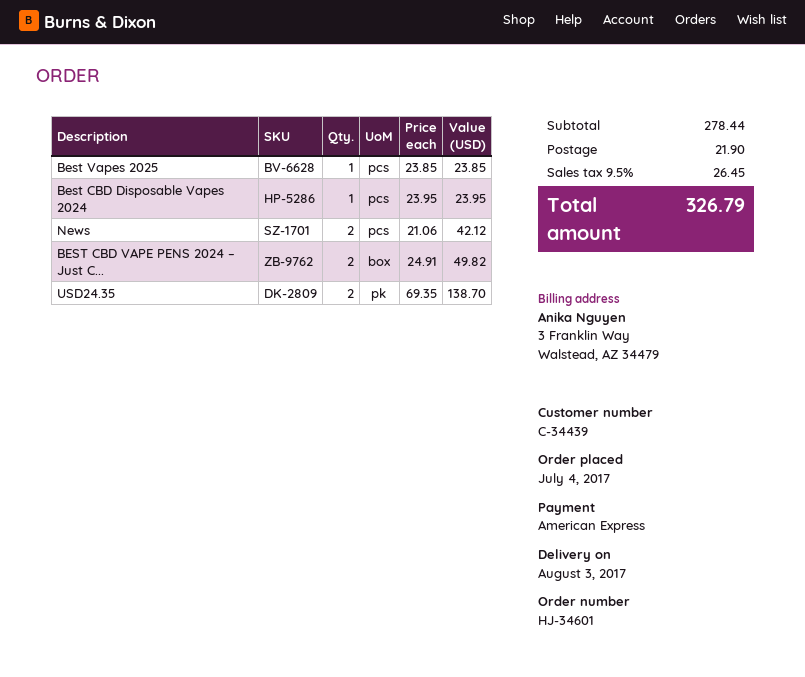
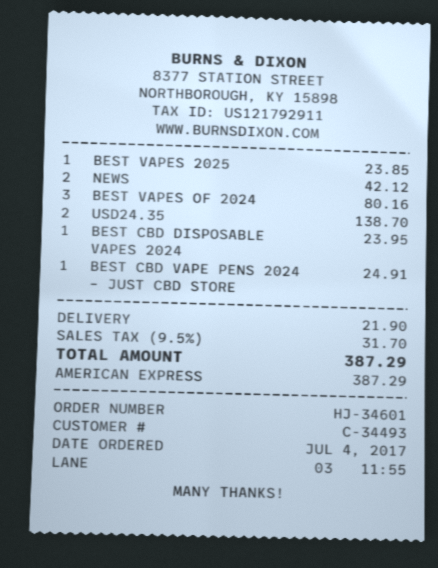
customer number: C-34439 -> C-34493
BEST CBD VAPE PENS 2024 – Just C...: 2 for 49.82 -> 1 for 24.91
BEST VAPES OF 2024: none -> 3 for 80.16
tax: 9.5% = 26.45 -> 9.5% = 31.70
total: 326.79 -> 387.29

